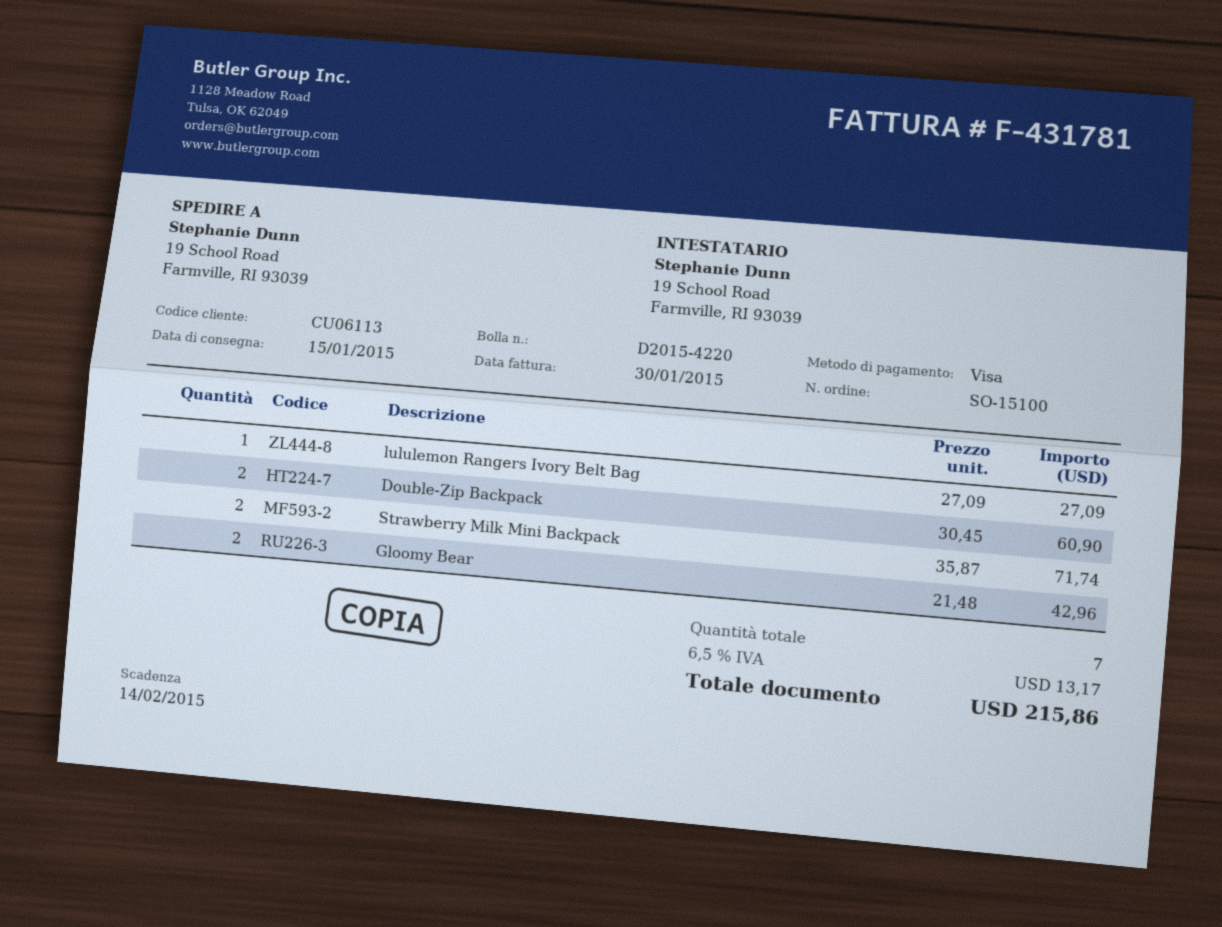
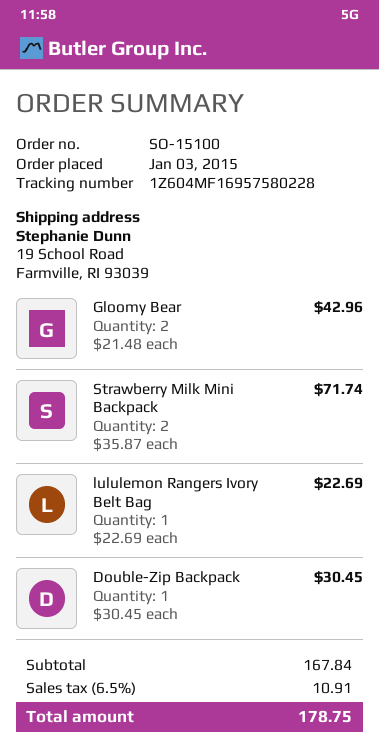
lululemon Rangers Ivory Belt Bag: 1 x 27.09 = 27.09 -> 1 x 22.69 = 22.69
Double-Zip Backpack: 2 x 30.45 = 60.90 -> 1 x 30.45 = 30.45
tax: 6.5% = 13.17 -> 6.5% = 10.91
total: 215.86 -> 178.75

